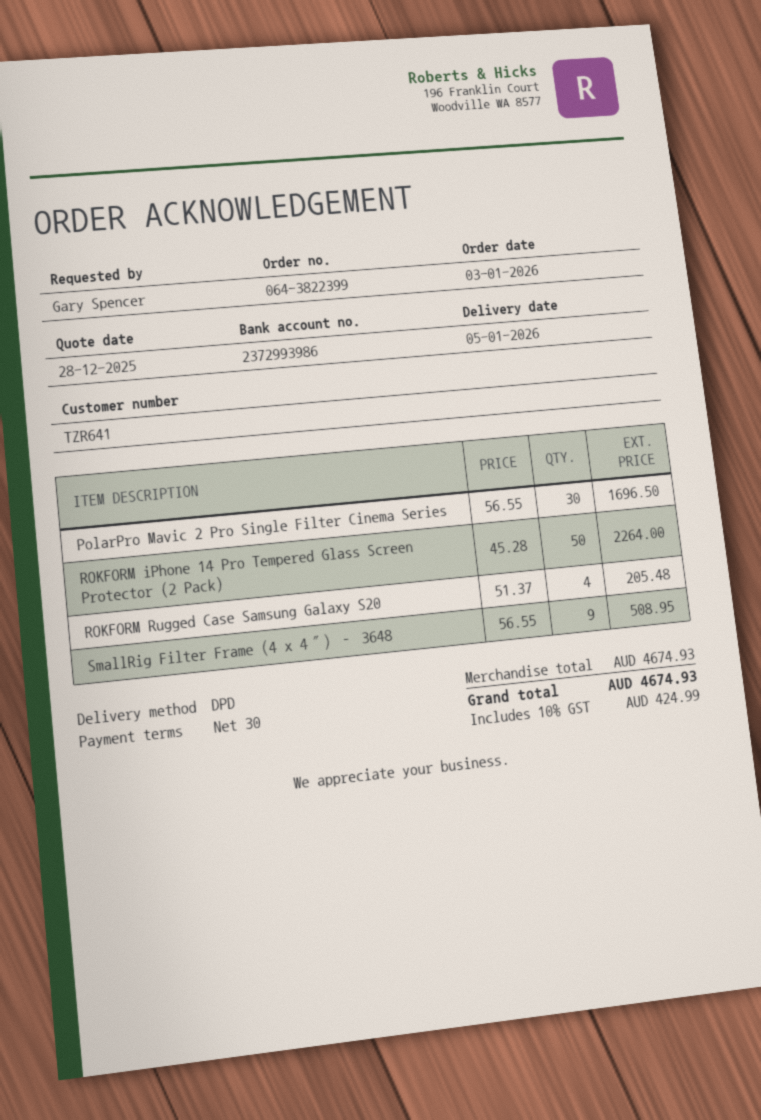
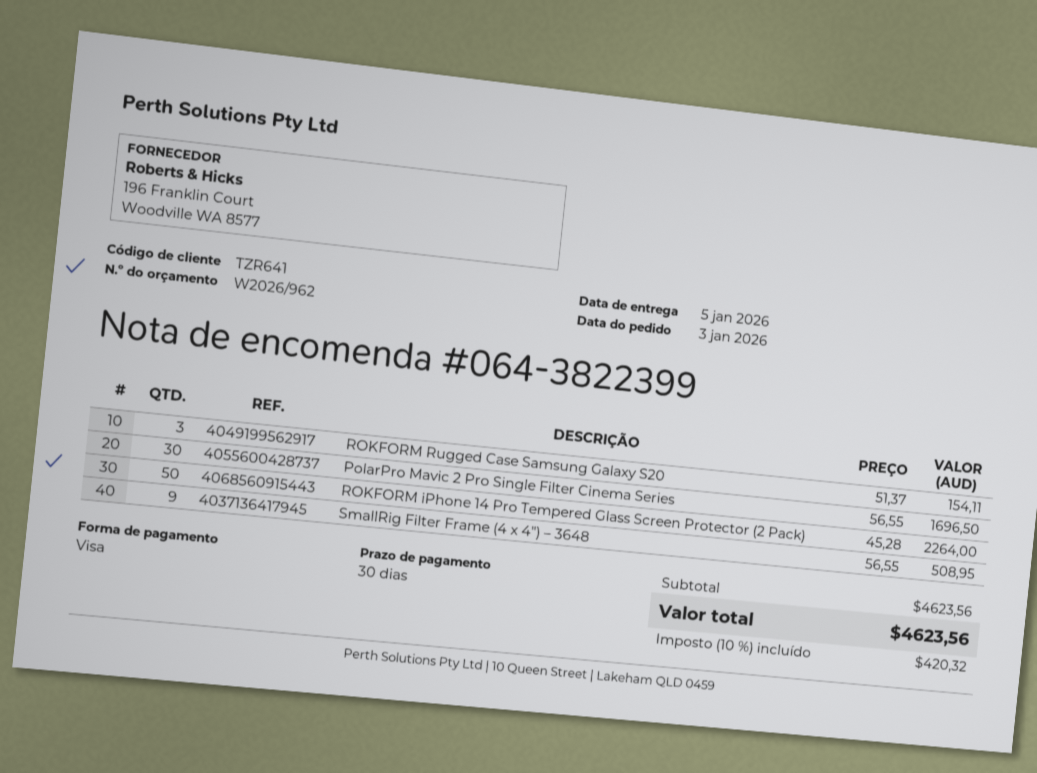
ROKFORM Rugged Case Samsung Galaxy S20: 4 x 51.37 = 205.48 -> 3 x 51.37 = 154.11
subtotal: 4674.93 -> 4623.56
tax: 10% = 424.99 -> 10% = 420.32
total: 4674.93 -> 4623.56

